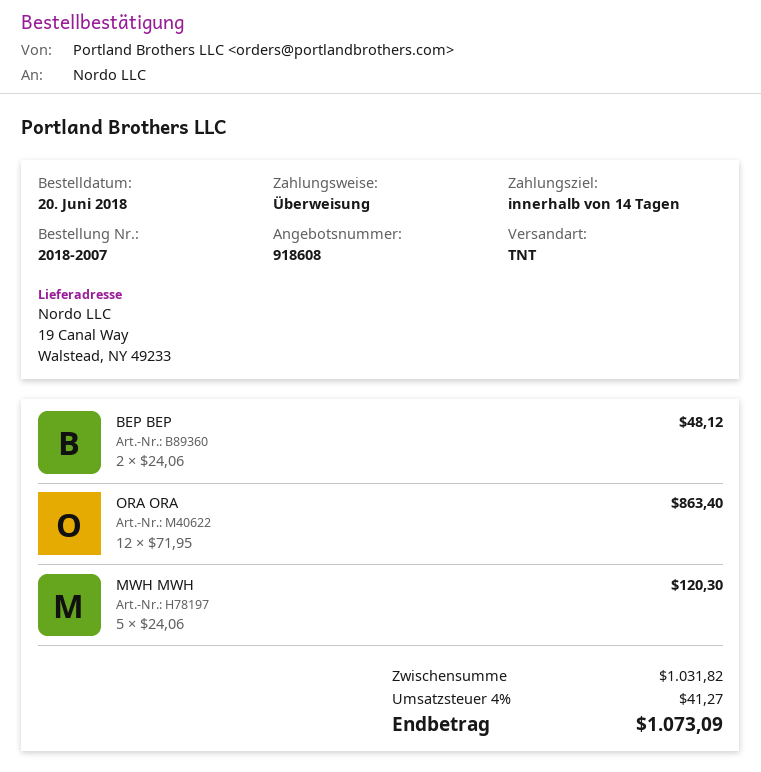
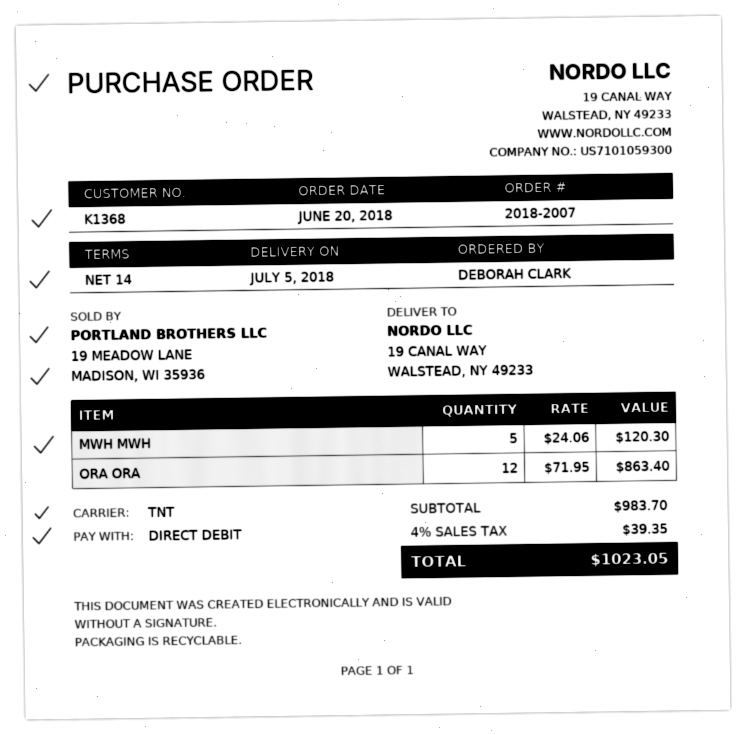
payment method: bank transfer -> direct debit
BEP BEP: 2 x 24.06 = 48.12 -> none
subtotal: 1031.82 -> 983.70
tax: 4% = 41.27 -> 4% = 39.35
total: 1073.09 -> 1023.05

